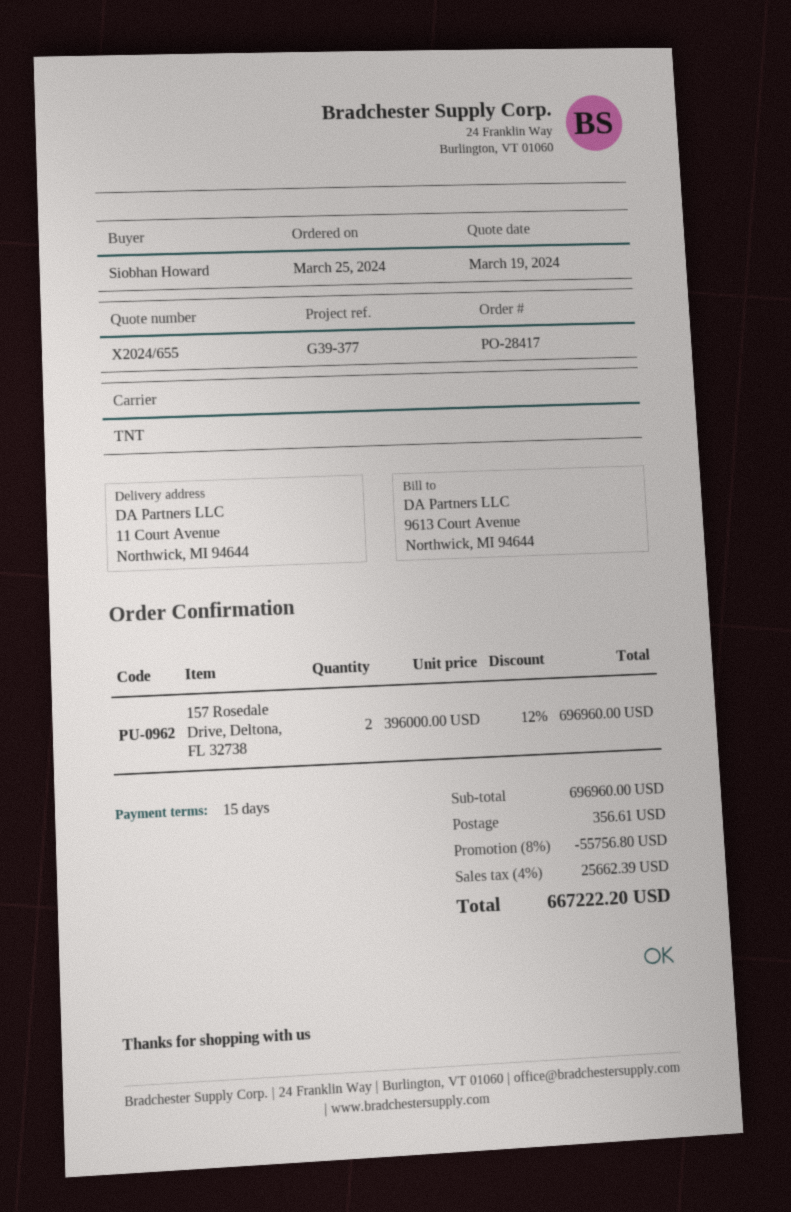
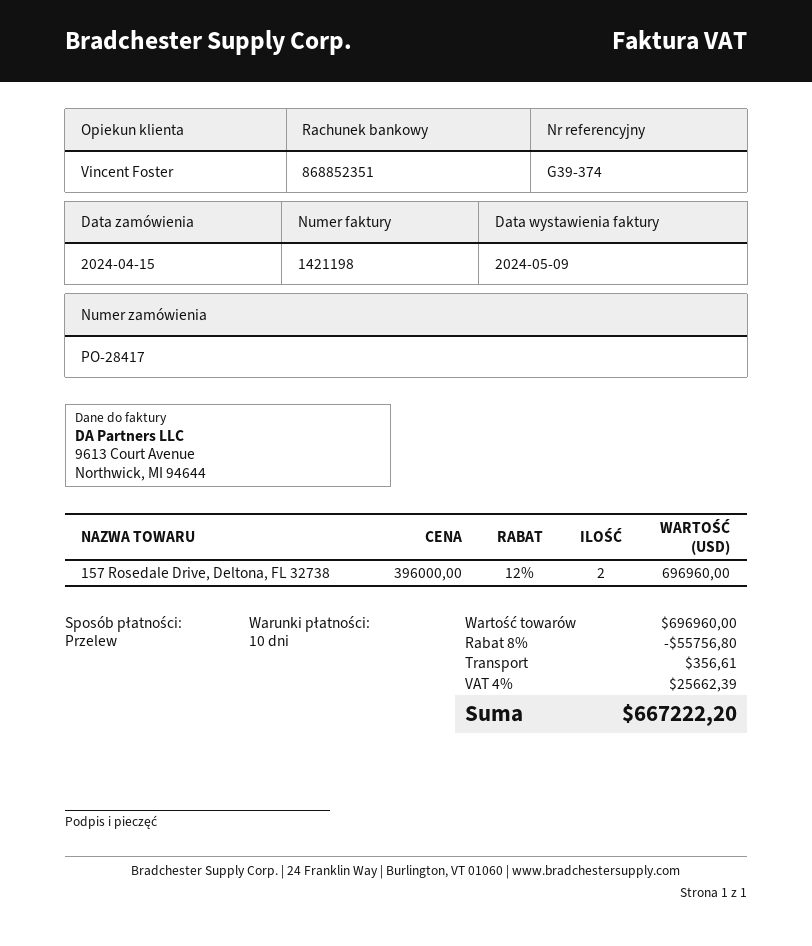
order date: 2024-03-25 -> 2024-04-15
payment terms: 15 days -> 10 days
reference: G39-377 -> G39-374

